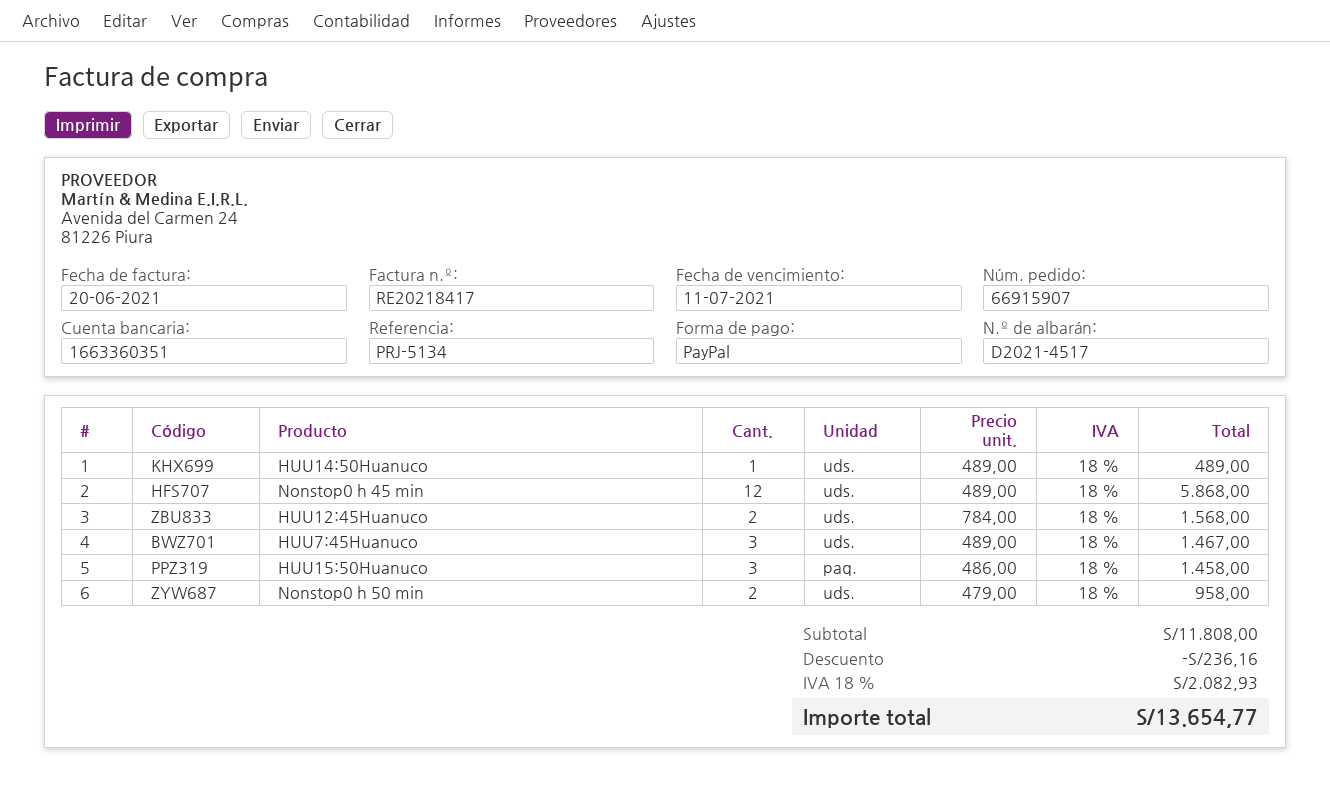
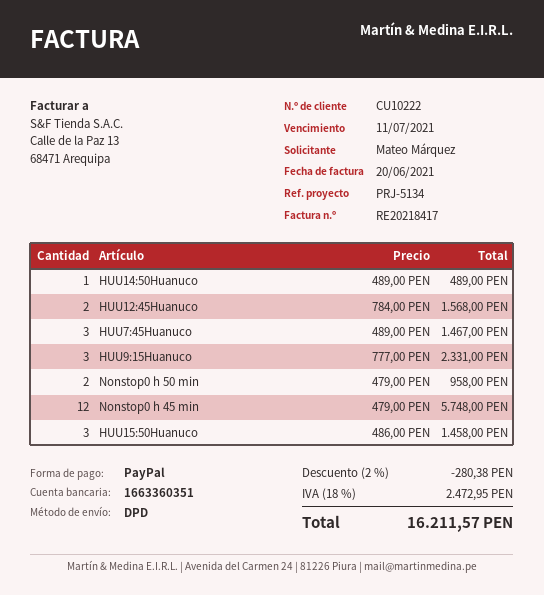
Nonstop0 h 45 min: 12 x 489.00 = 5868.00 -> 12 x 479.00 = 5748.00
HUU9:15Huanuco: none -> 3 x 777.00 = 2331.00
discount: 236.16 -> 280.38
tax: 18% = 2082.93 -> 18% = 2472.95
total: 13654.77 -> 16211.57

